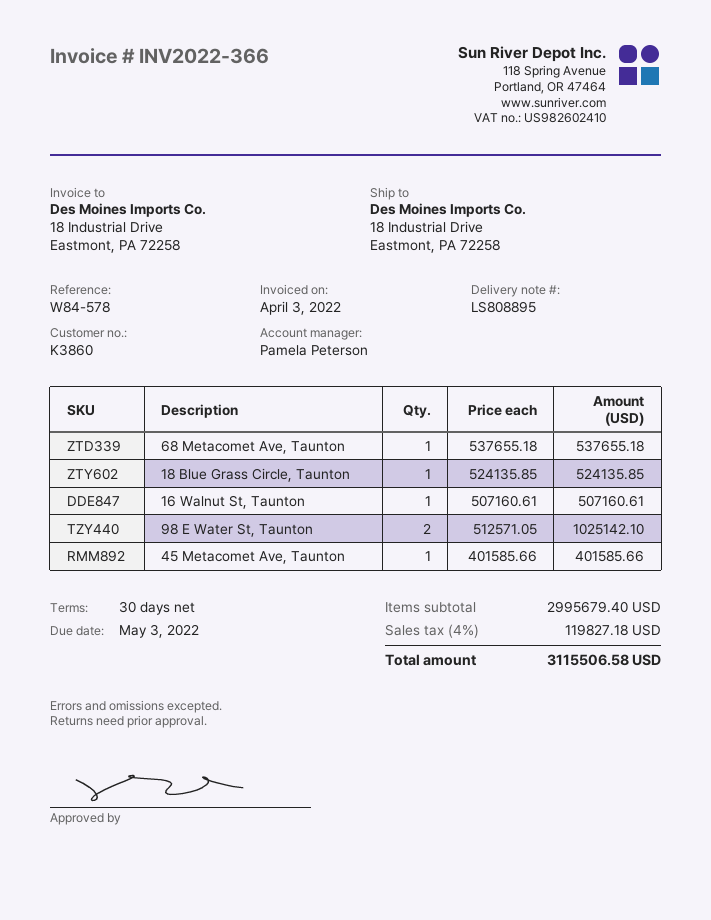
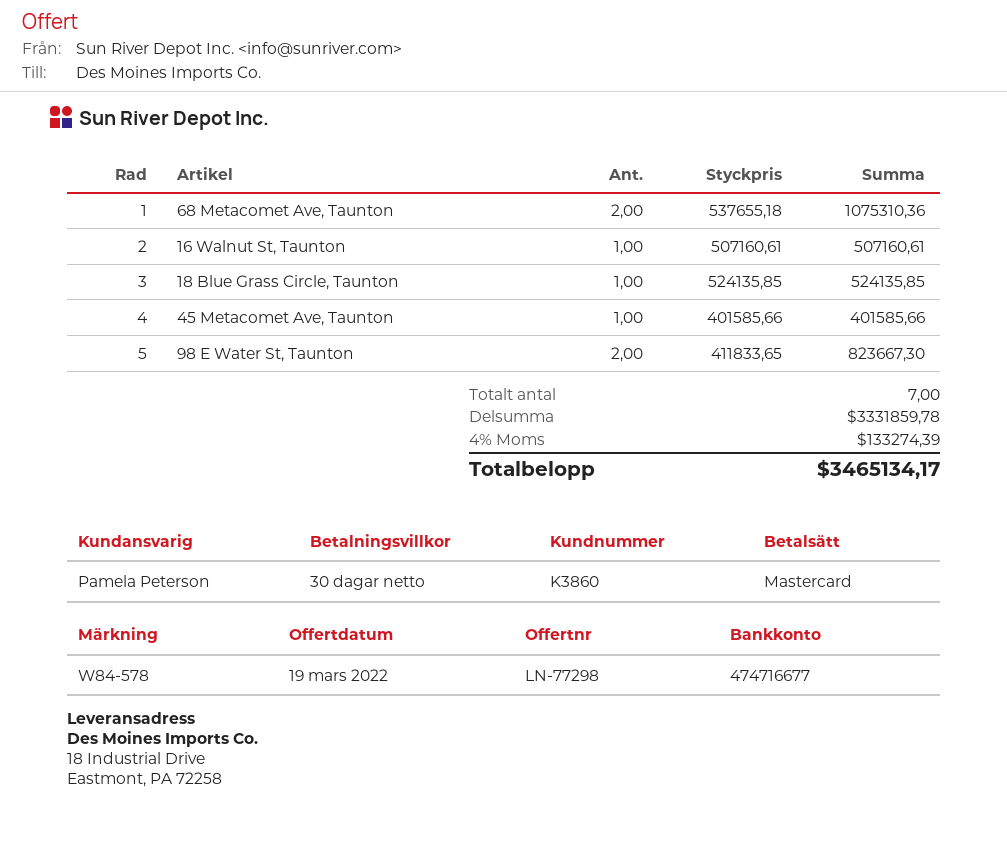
68 Metacomet Ave, Taunton: 1 x 537655.18 = 537655.18 -> 2 x 537655.18 = 1075310.36
98 E Water St, Taunton: 2 x 512571.05 = 1025142.10 -> 2 x 411833.65 = 823667.30
subtotal: 2995679.40 -> 3331859.78
tax: 4% = 119827.18 -> 4% = 133274.39
total: 3115506.58 -> 3465134.17

